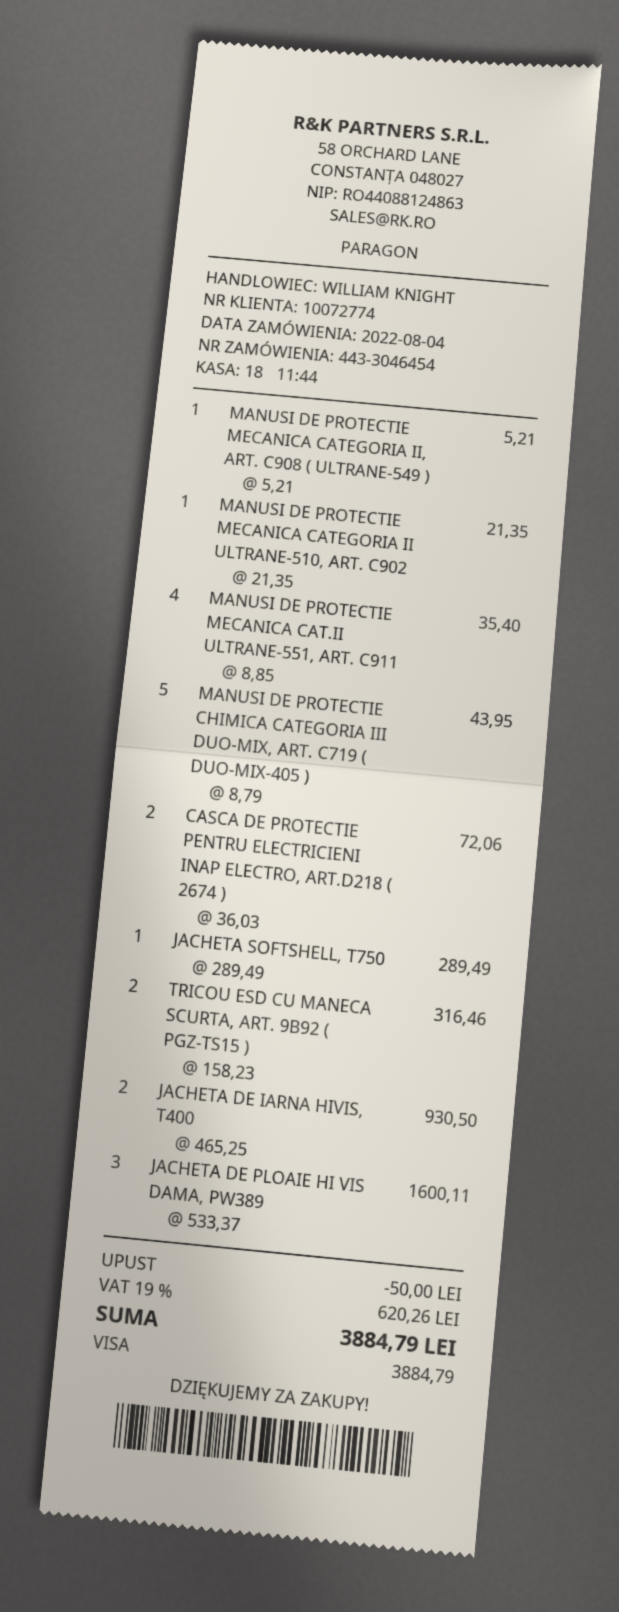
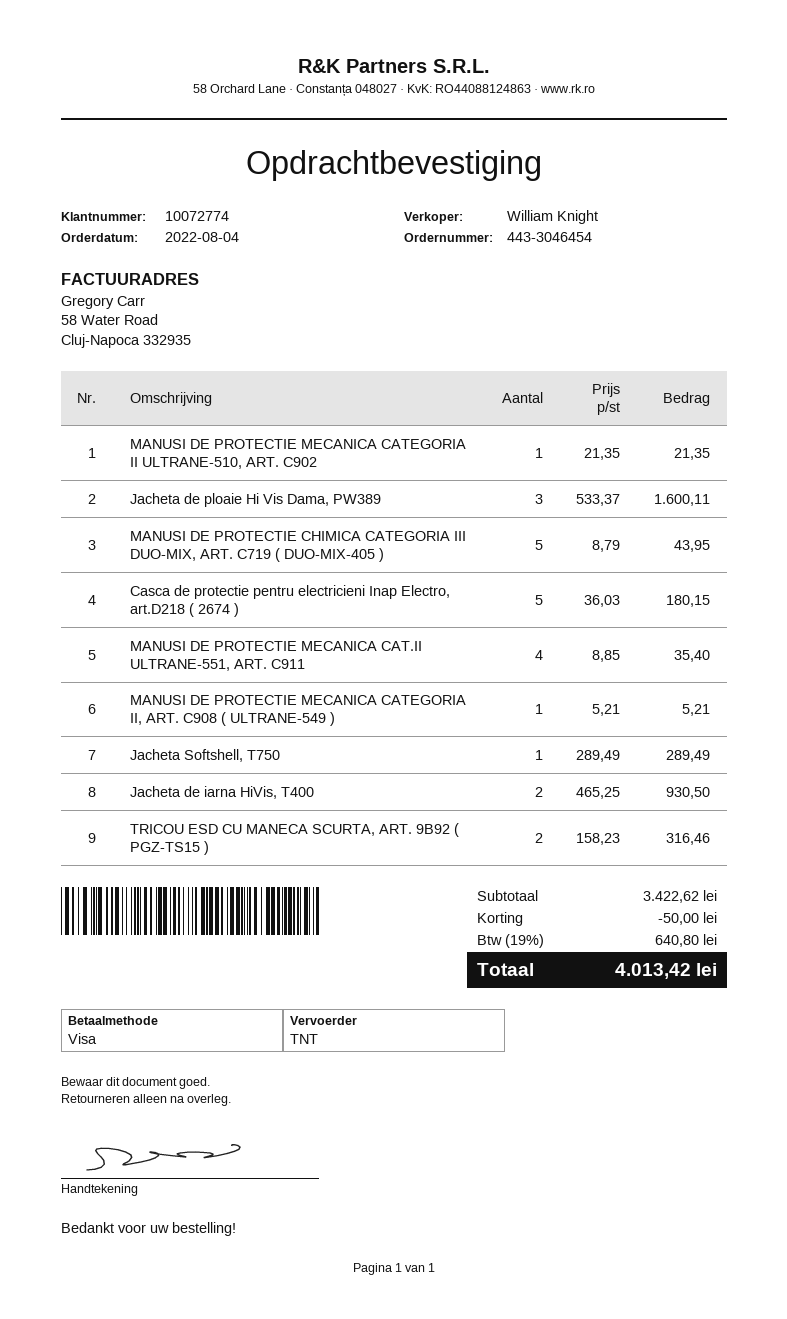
CASCA DE PROTECTIE PENTRU ELECTRICIENI INAP ELECTRO, ART.D218 ( 2674 ): 2 x 36.03 = 72.06 -> 5 x 36.03 = 180.15
tax: 19% = 620.26 -> 19% = 640.80
total: 3884.79 -> 4013.42

